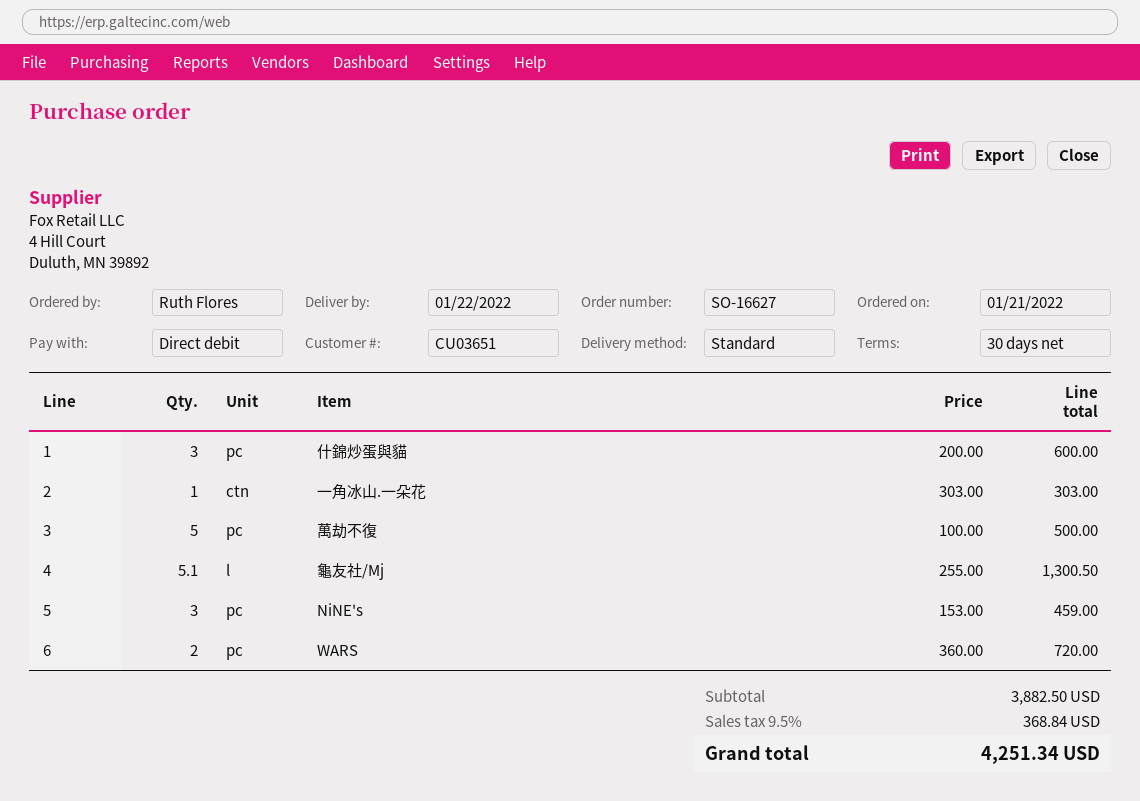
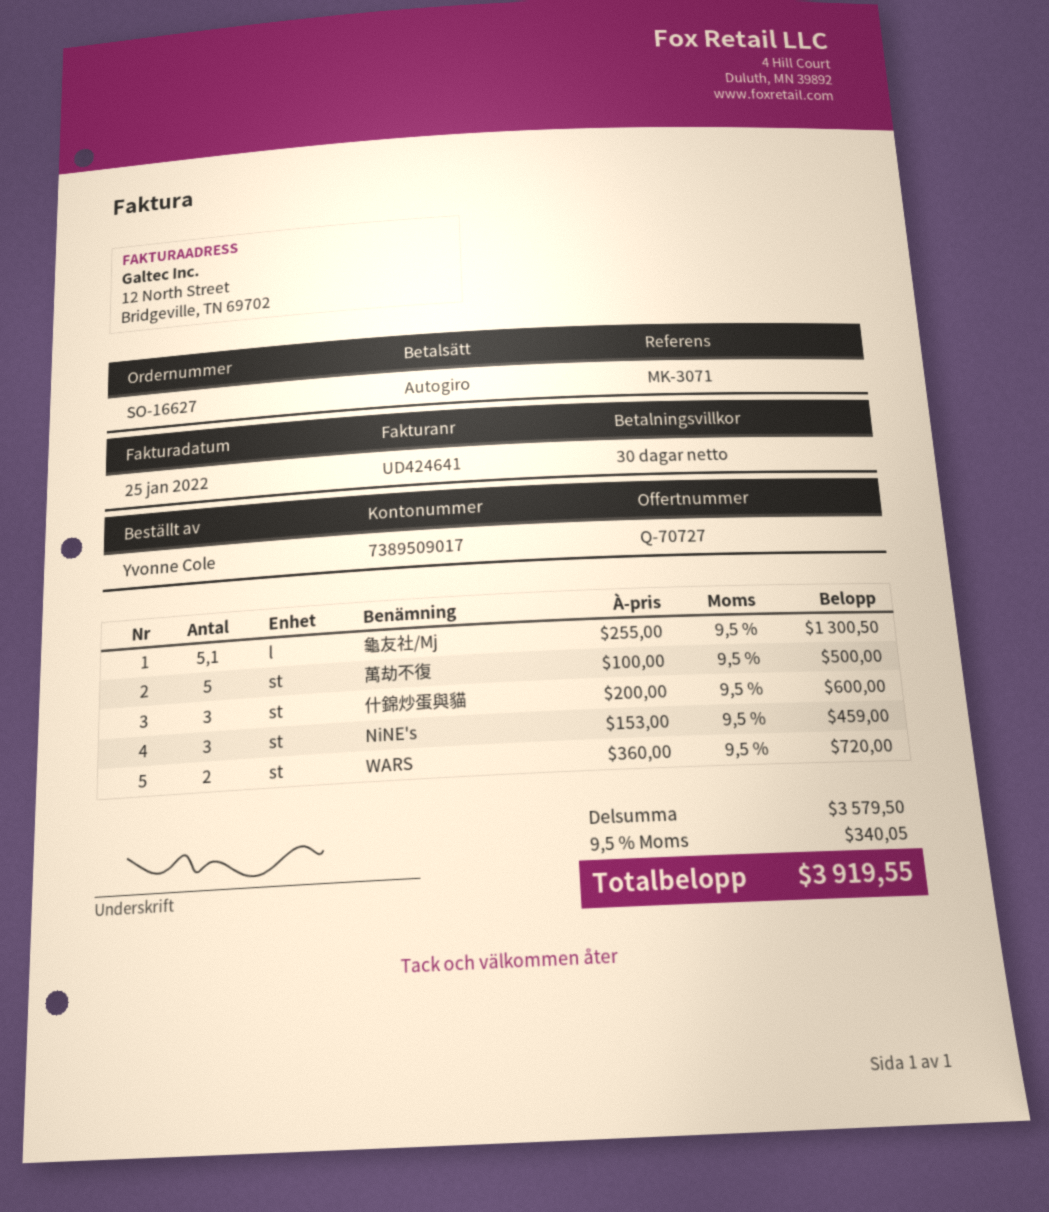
ordered by: Ruth Flores -> Yvonne Cole
一角冰山.一朵花: 1 x 303.00 = 303.00 -> none
subtotal: 3882.50 -> 3579.50
tax: 9.5% = 368.84 -> 9.5% = 340.05
total: 4251.34 -> 3919.55

